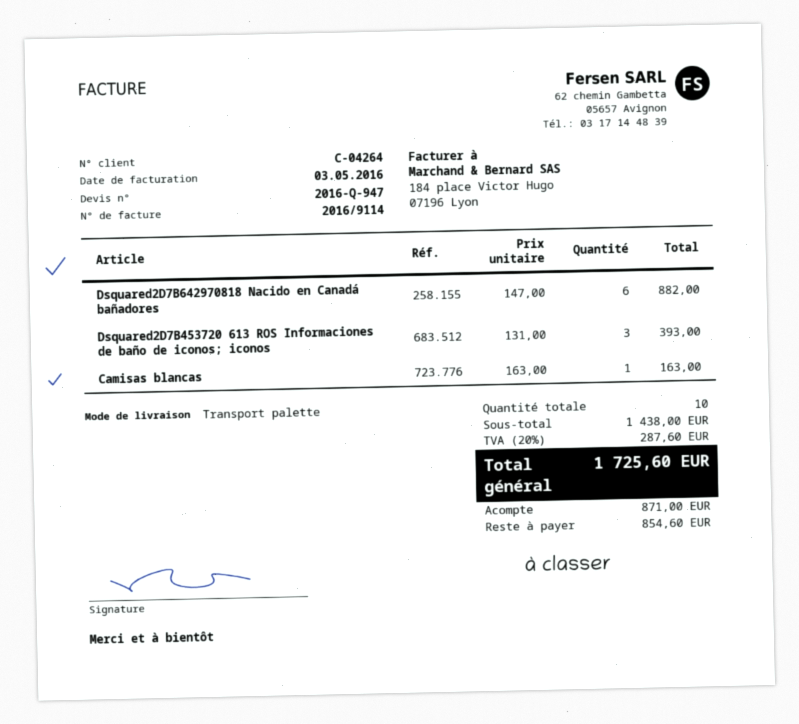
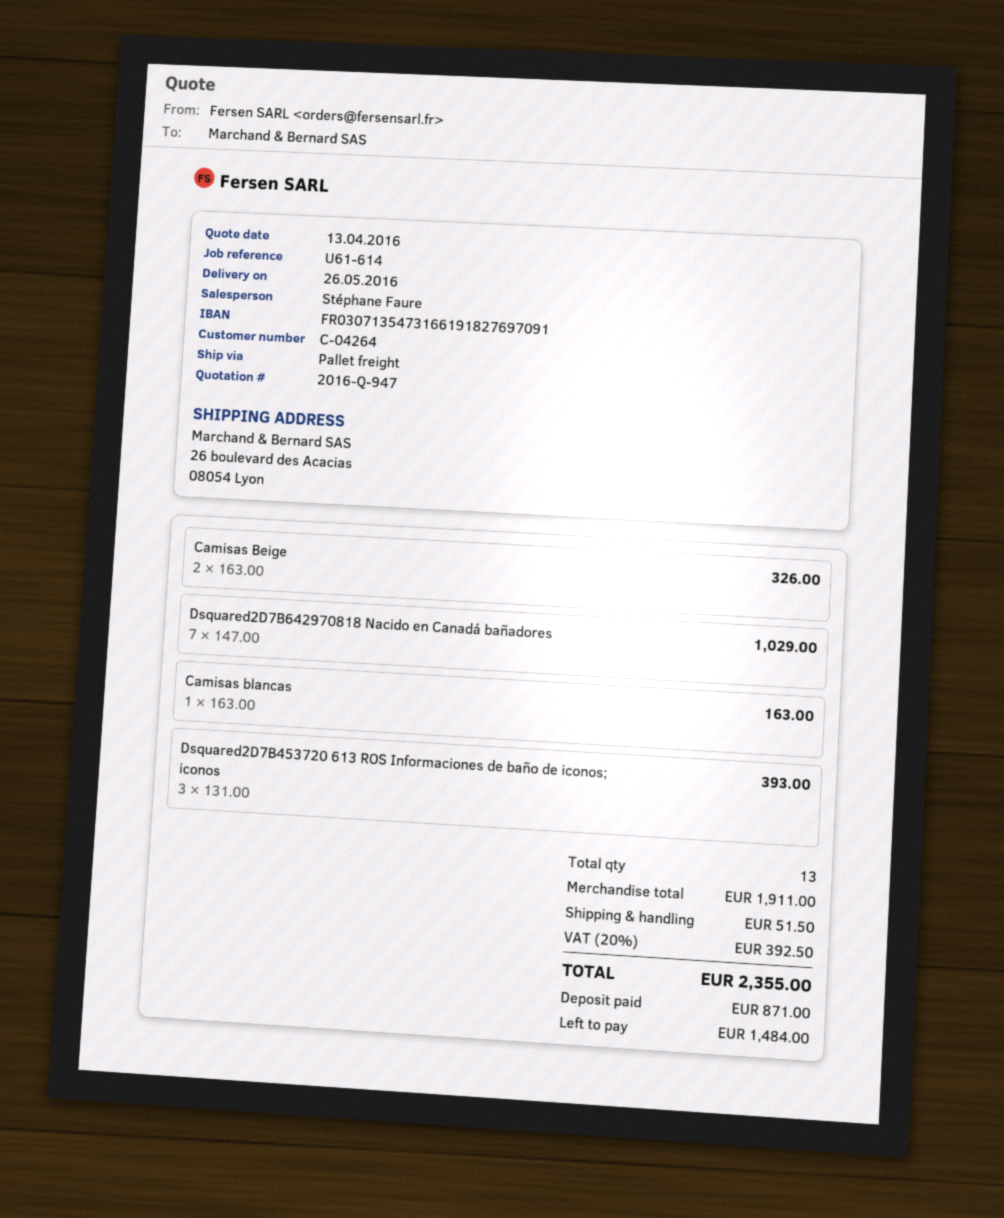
Dsquared2D7B642970818 Nacido en Canadá bañadores: 6 x 147.00 = 882.00 -> 7 x 147.00 = 1029.00
Camisas Beige: none -> 2 x 163.00 = 326.00
total quantity: 10 -> 13
subtotal: 1438.00 -> 1911.00
shipping: none -> 51.50
tax: 20% = 287.60 -> 20% = 392.50
total: 1725.60 -> 2355.00
balance: 854.60 -> 1484.00

